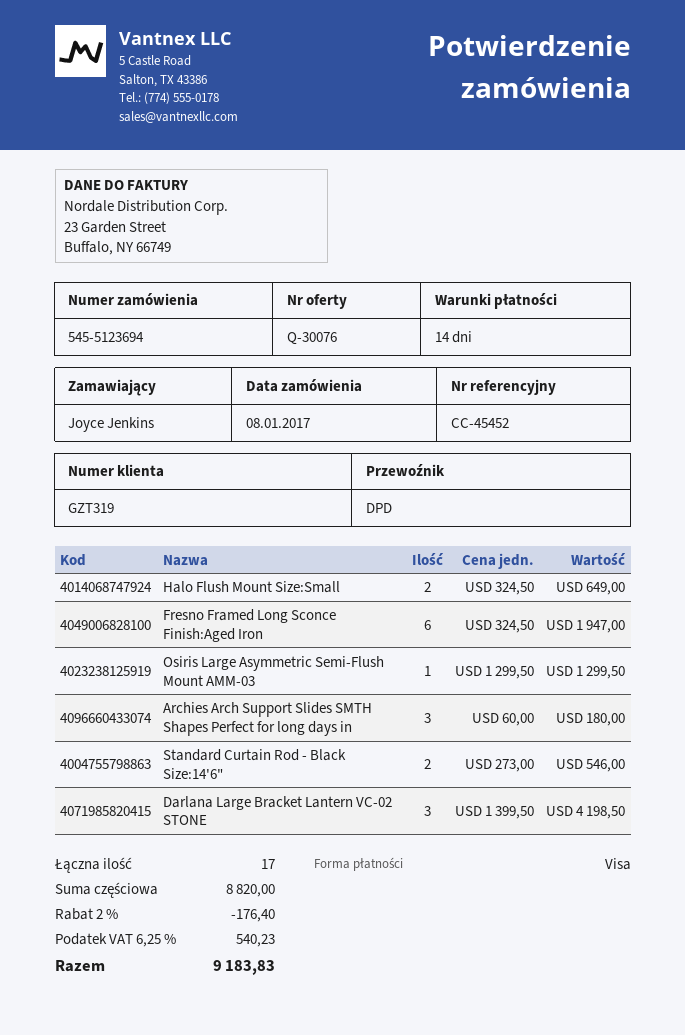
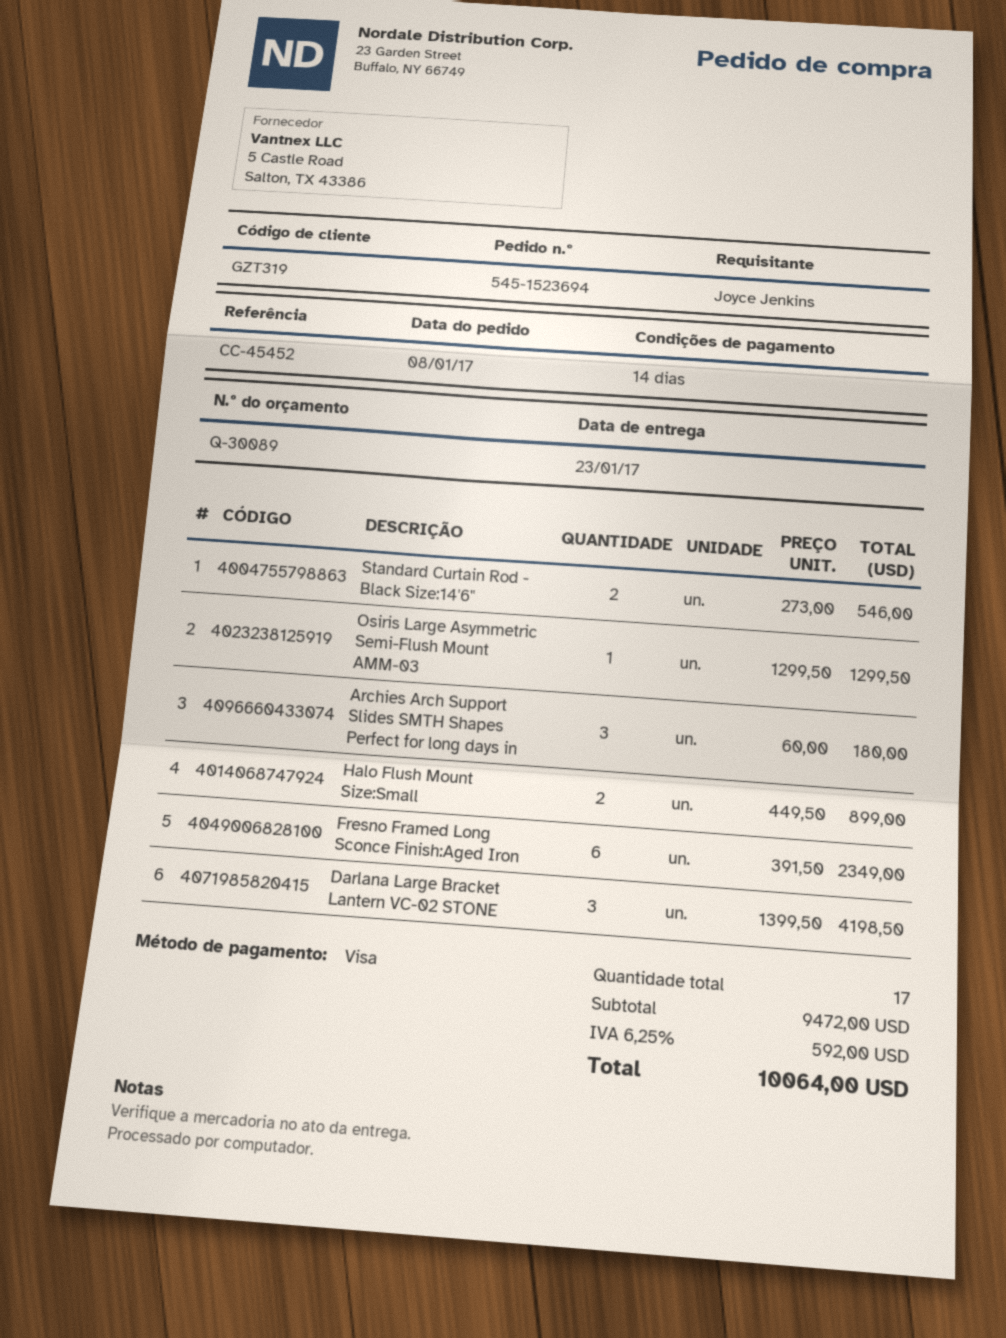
quote number: Q-30076 -> Q-30089
order number: 545-5123694 -> 545-1523694
Halo Flush Mount Size:Small: 2 x 324.50 = 649.00 -> 2 x 449.50 = 899.00
Fresno Framed Long Sconce Finish:Aged Iron: 6 x 324.50 = 1947.00 -> 6 x 391.50 = 2349.00
subtotal: 8820.00 -> 9472.00
discount: 2% = 176.40 -> none
tax: 6.25% = 540.23 -> 6.25% = 592.00
total: 9183.83 -> 10064.00

